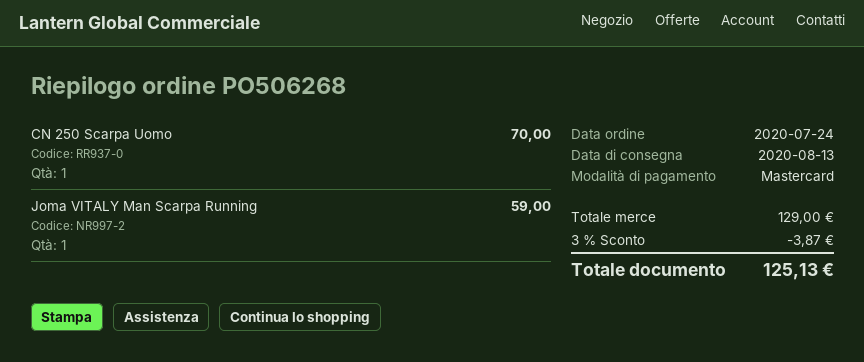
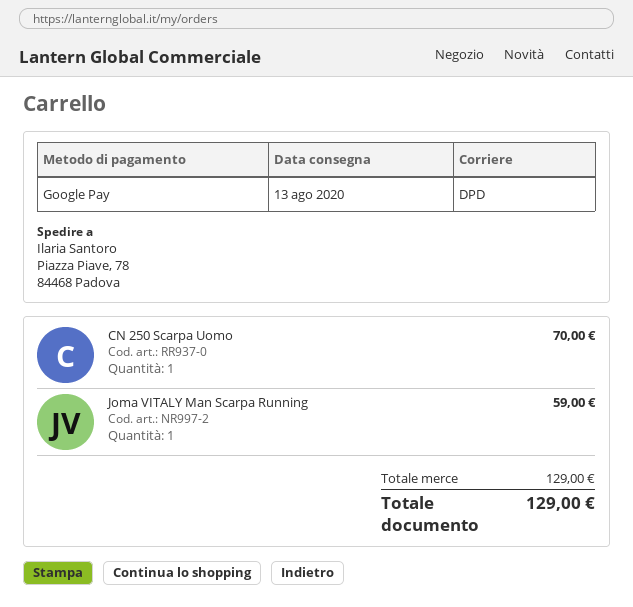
payment method: Mastercard -> Google Pay
discount: 3% = 3.87 -> none
total: 125.13 -> 129.00

